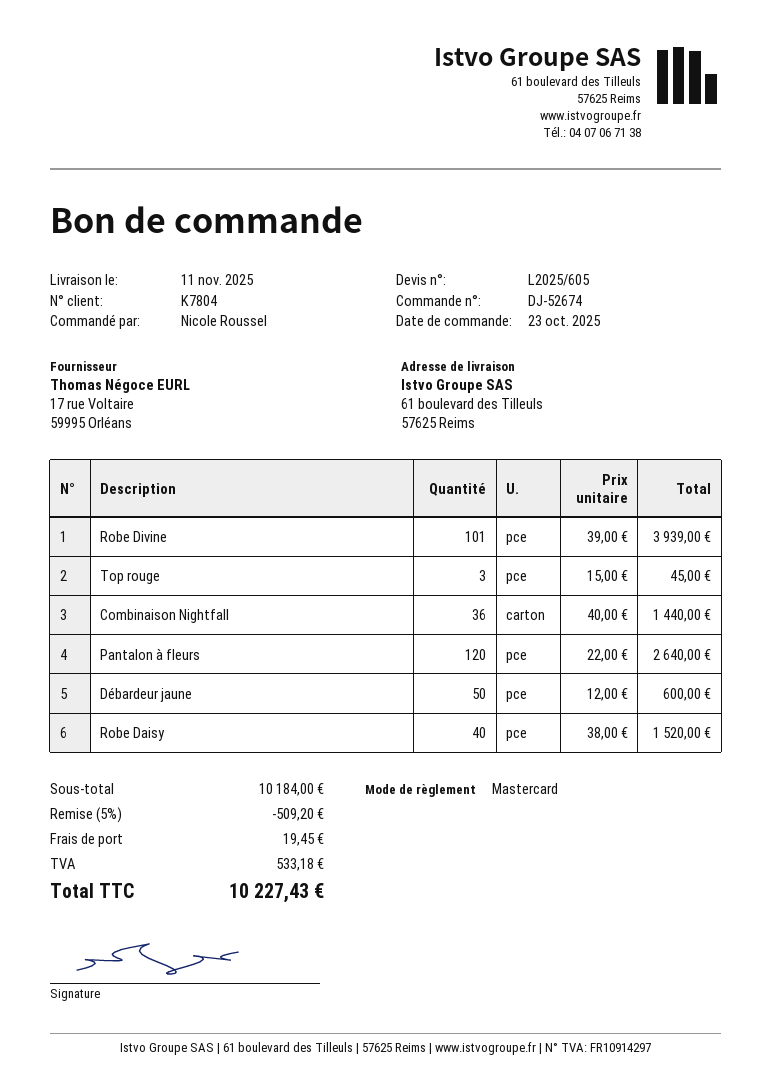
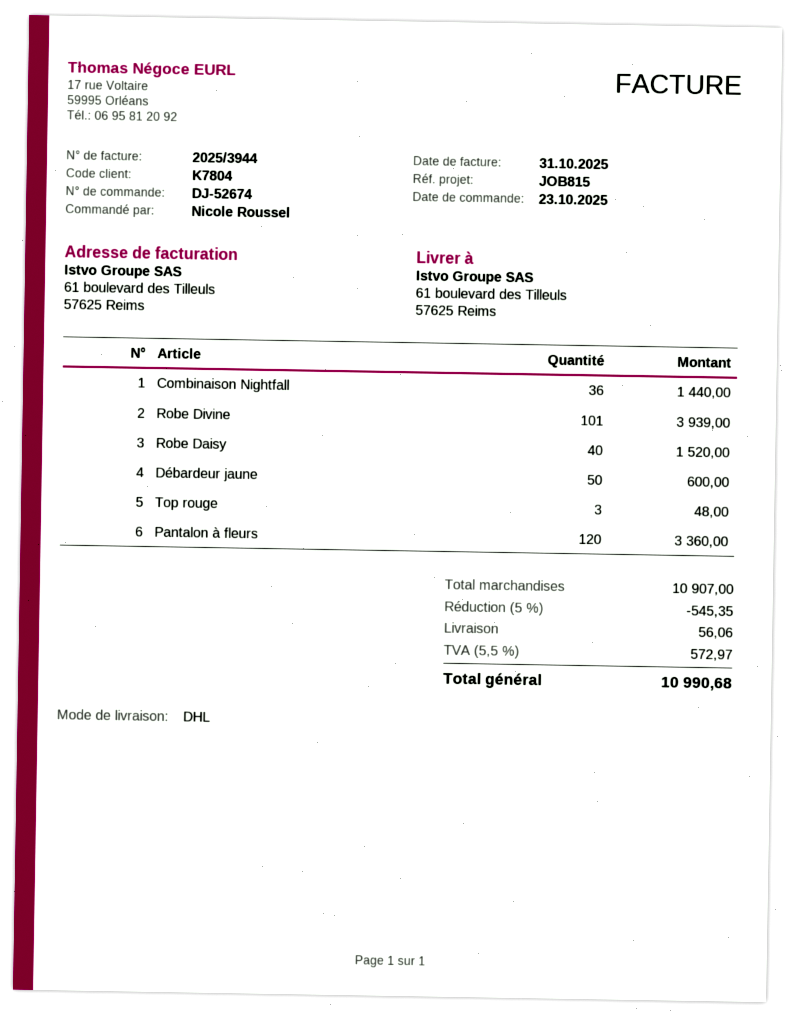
Top rouge: 3 for 45.00 -> 3 for 48.00
Pantalon à fleurs: 120 for 2640.00 -> 120 for 3360.00
subtotal: 10184.00 -> 10907.00
discount: 5% = 509.20 -> 5% = 545.35
shipping: 19.45 -> 56.06
tax: 533.18 -> 572.97
total: 10227.43 -> 10990.68

